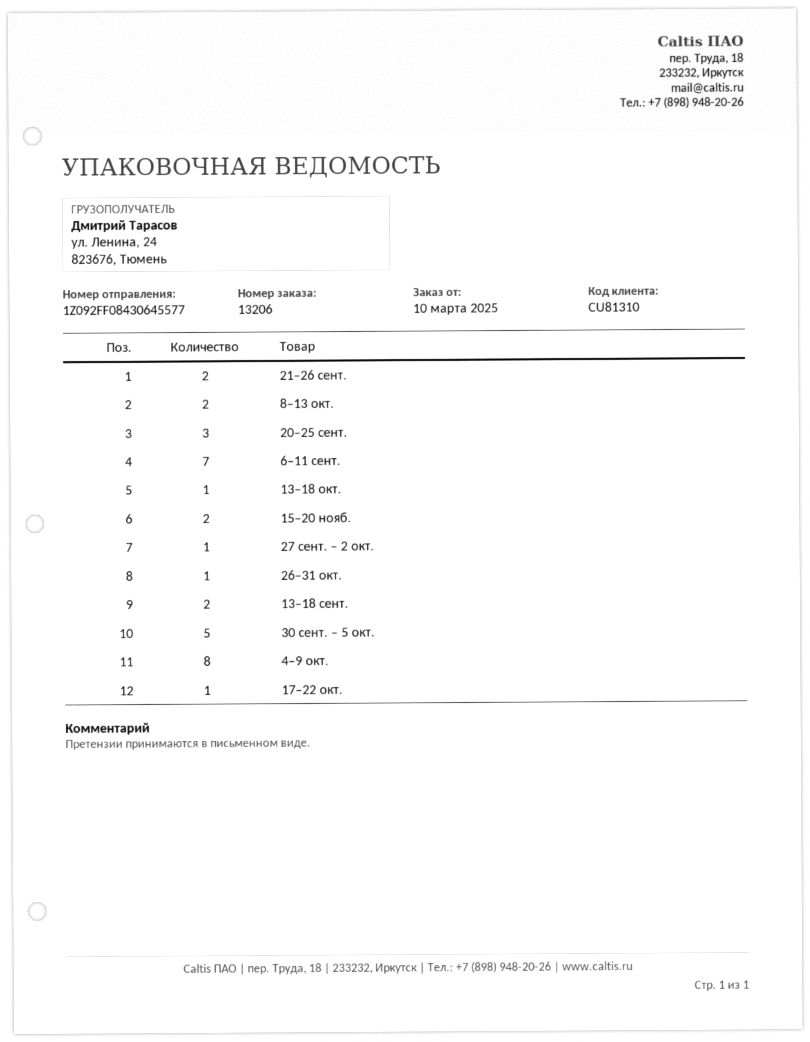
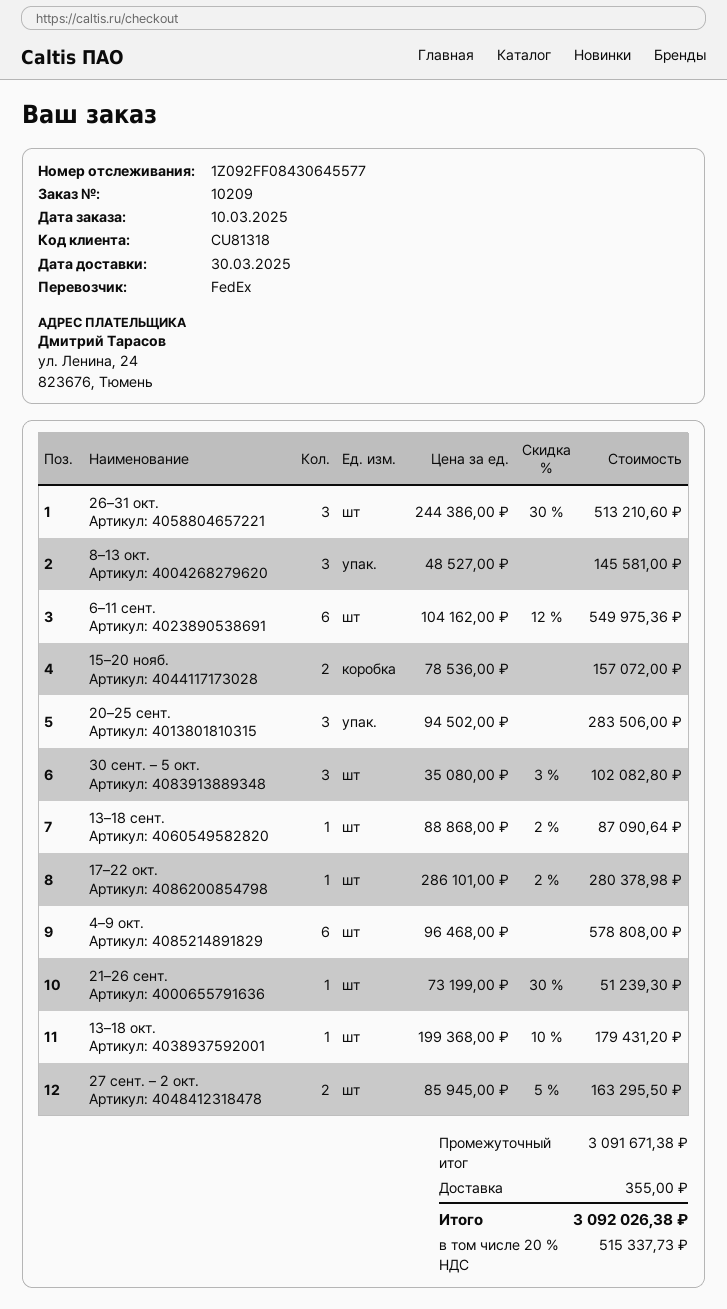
order number: 13206 -> 10209
customer number: CU81310 -> CU81318
21–26 сент.: 2 -> 1
8–13 окт.: 2 -> 3
6–11 сент.: 7 -> 6
27 сент. – 2 окт.: 1 -> 2
26–31 окт.: 1 -> 3
13–18 сент.: 2 -> 1
30 сент. – 5 окт.: 5 -> 3
4–9 окт.: 8 -> 6

